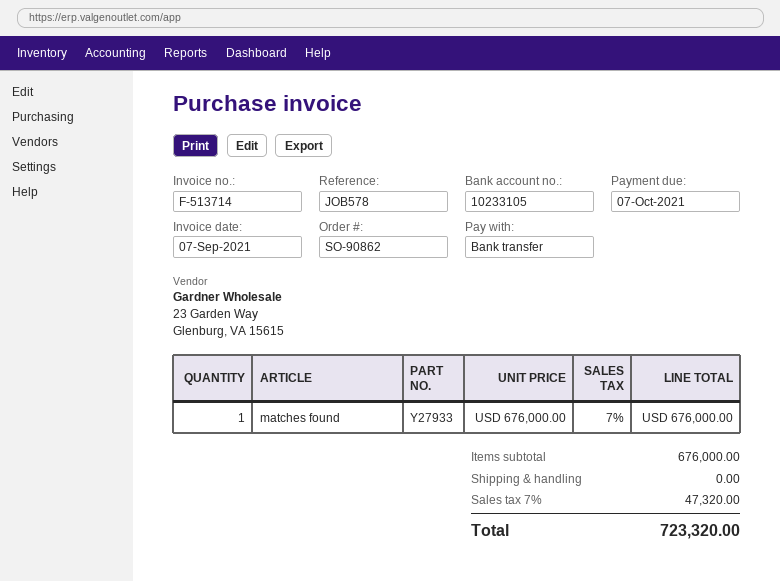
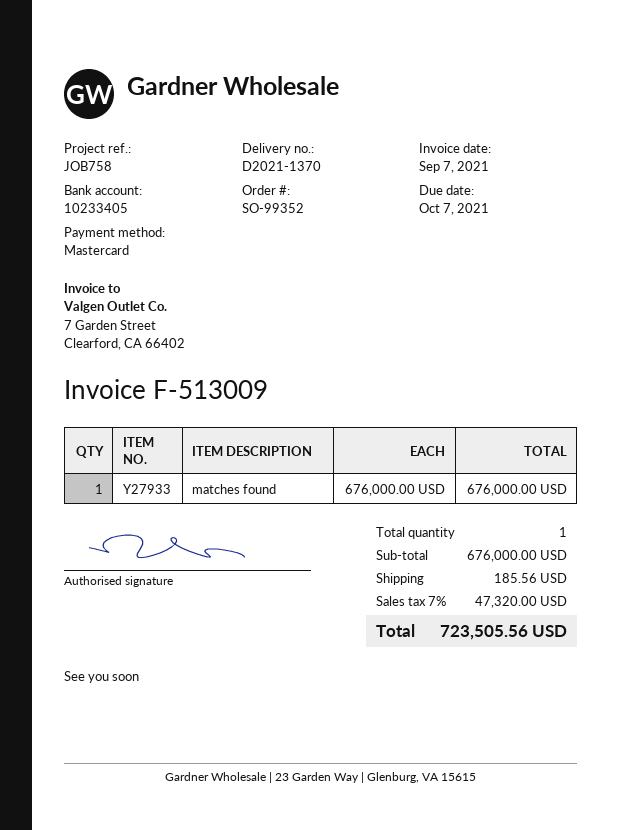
order number: SO-90862 -> SO-99352
invoice number: F-513714 -> F-513009
reference: JOB578 -> JOB758
payment method: bank transfer -> Mastercard
bank account: 10233105 -> 10233405
shipping: 0.00 -> 185.56
total: 723320.00 -> 723505.56

